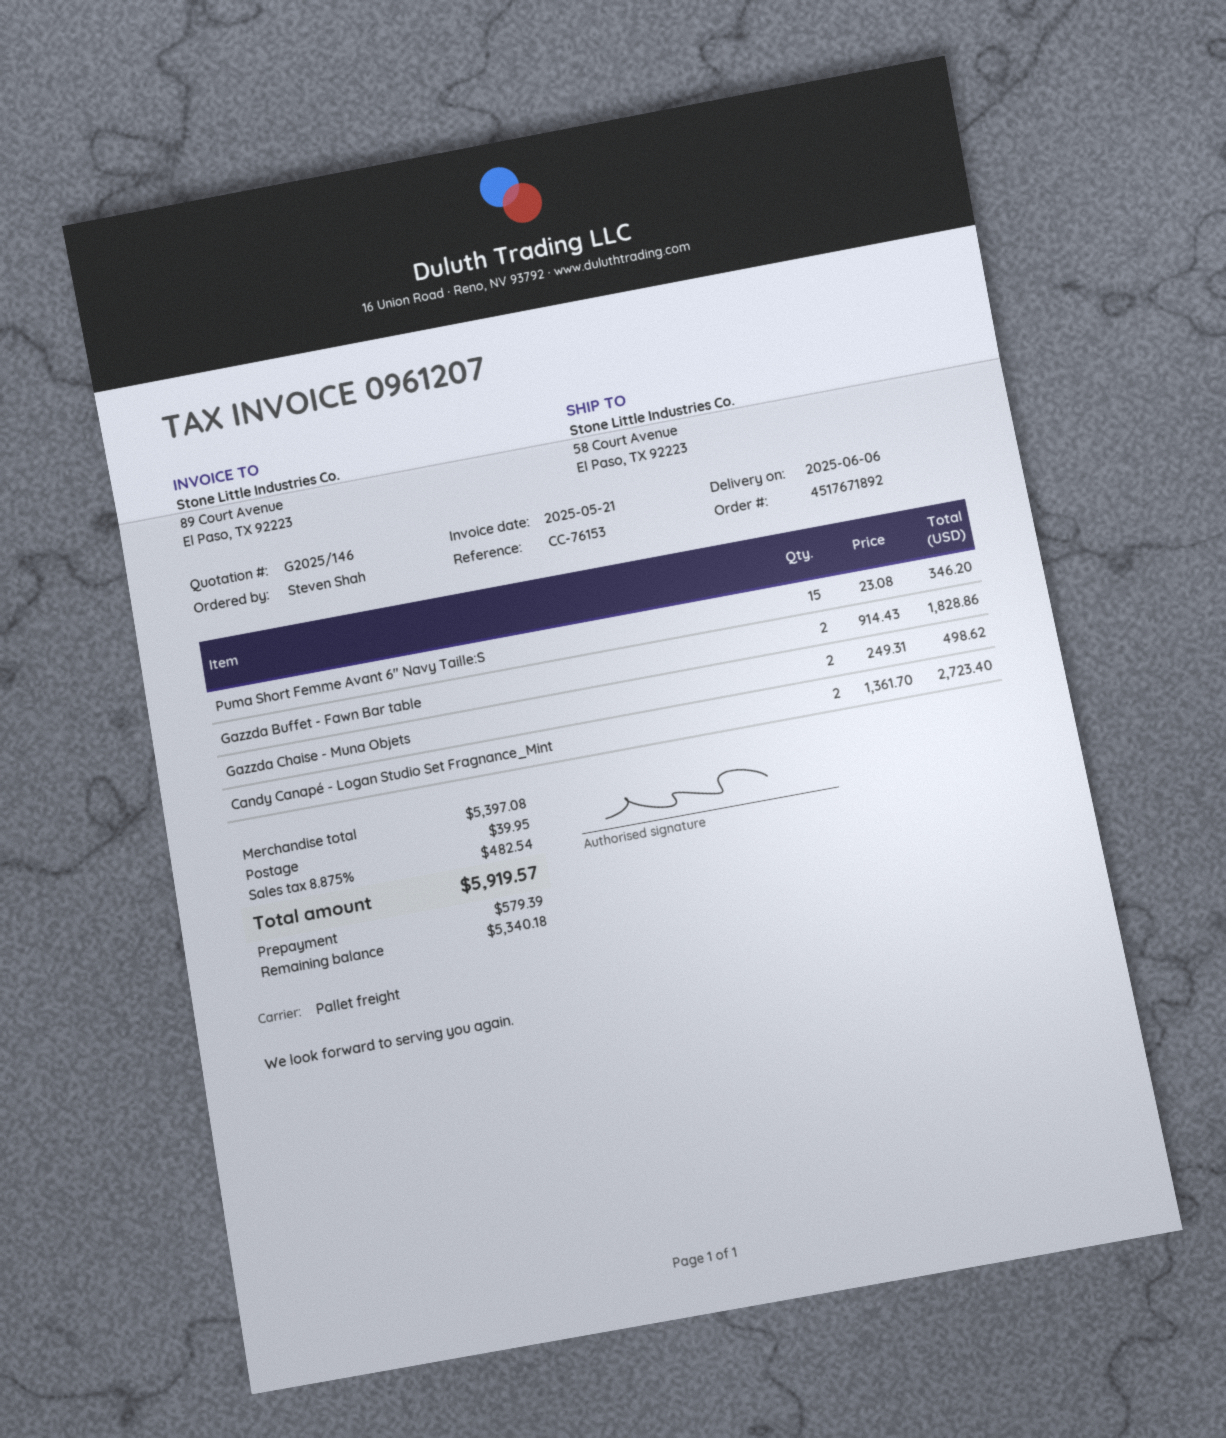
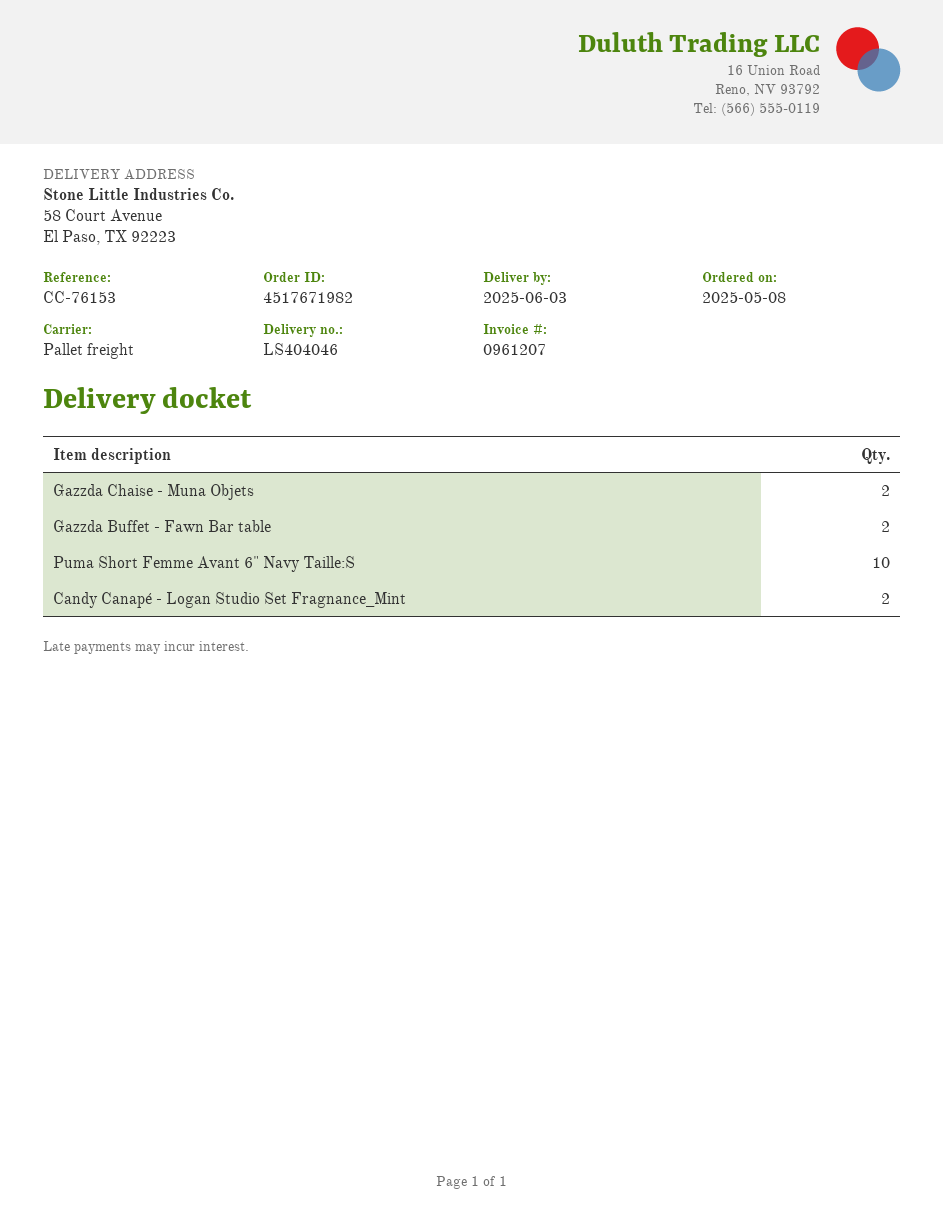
order number: 4517671892 -> 4517671982
delivery date: 2025-06-06 -> 2025-06-03
Puma Short Femme Avant 6" Navy Taille:S: 15 -> 10

